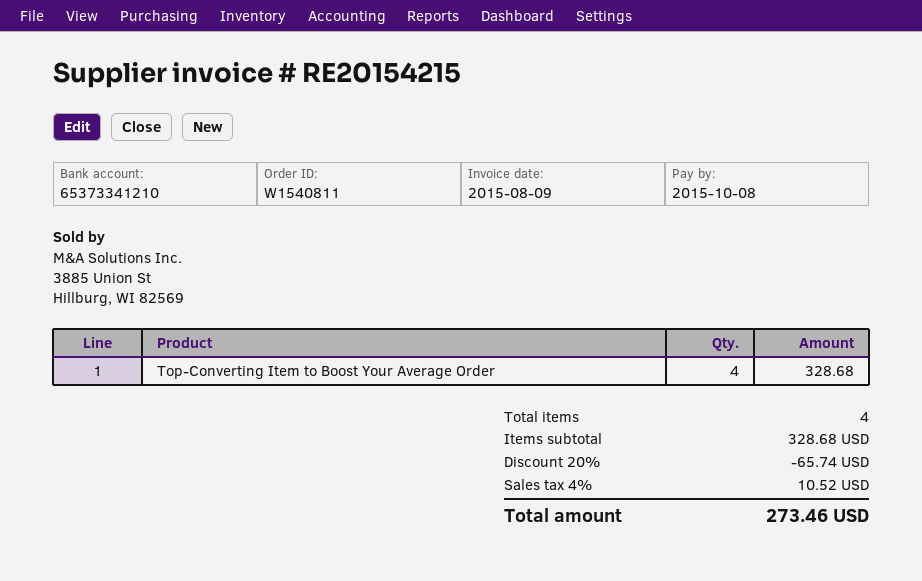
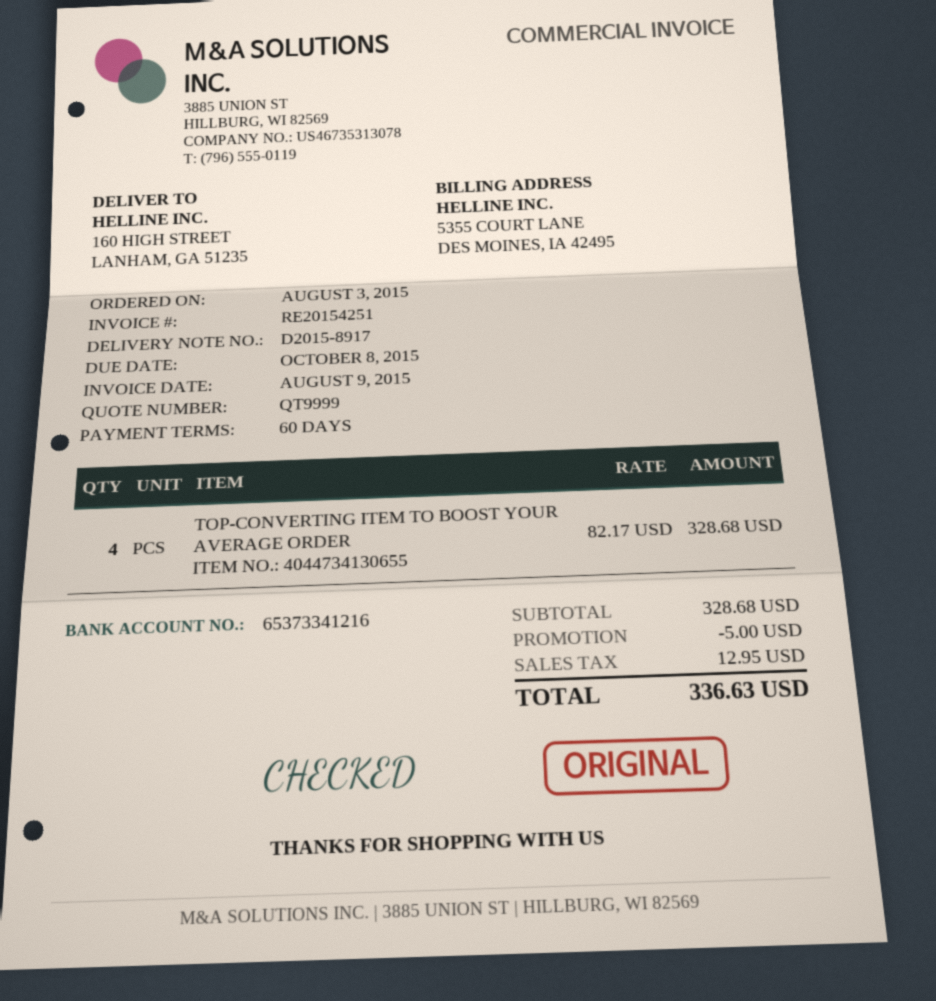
invoice number: RE20154215 -> RE20154251
bank account: 65373341210 -> 65373341216
discount: 65.74 -> 5.00
tax: 10.52 -> 12.95
total: 273.46 -> 336.63

